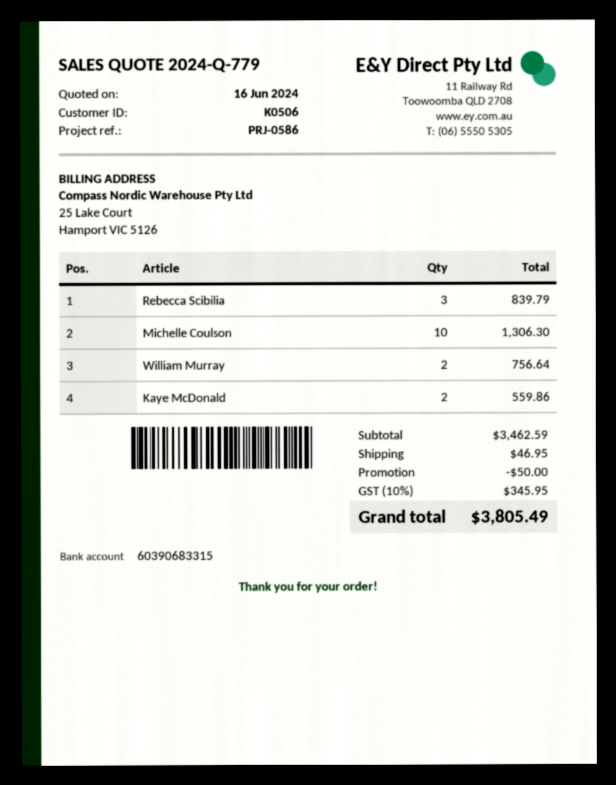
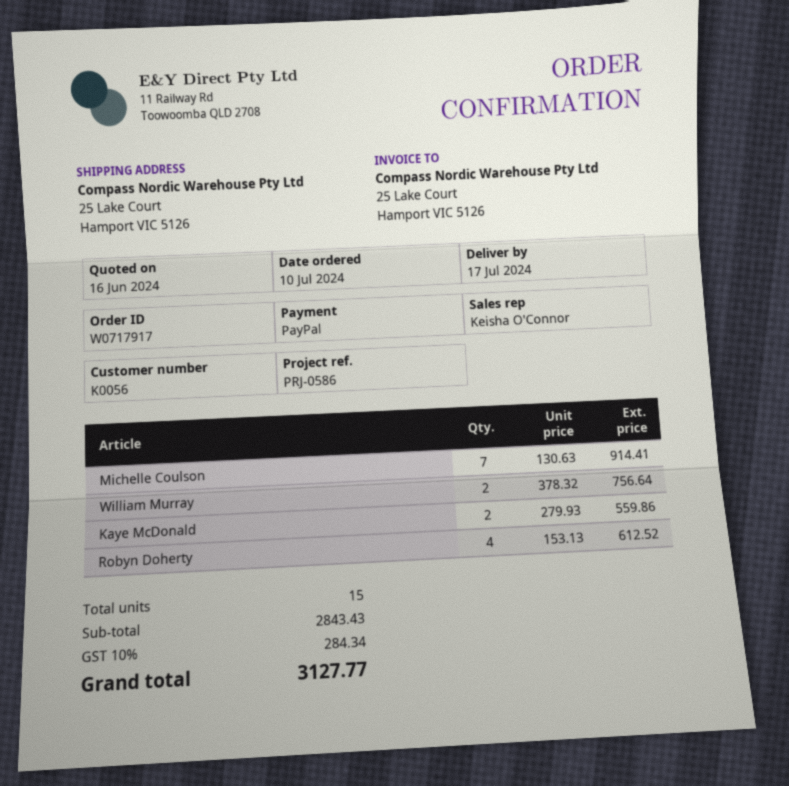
customer number: K0506 -> K0056
Rebecca Scibilia: 3 for 839.79 -> none
Michelle Coulson: 10 for 1306.30 -> 7 for 914.41
Robyn Doherty: none -> 4 for 612.52
subtotal: 3462.59 -> 2843.43
discount: 50.00 -> none
shipping: 46.95 -> none
tax: 10% = 345.95 -> 10% = 284.34
total: 3805.49 -> 3127.77

